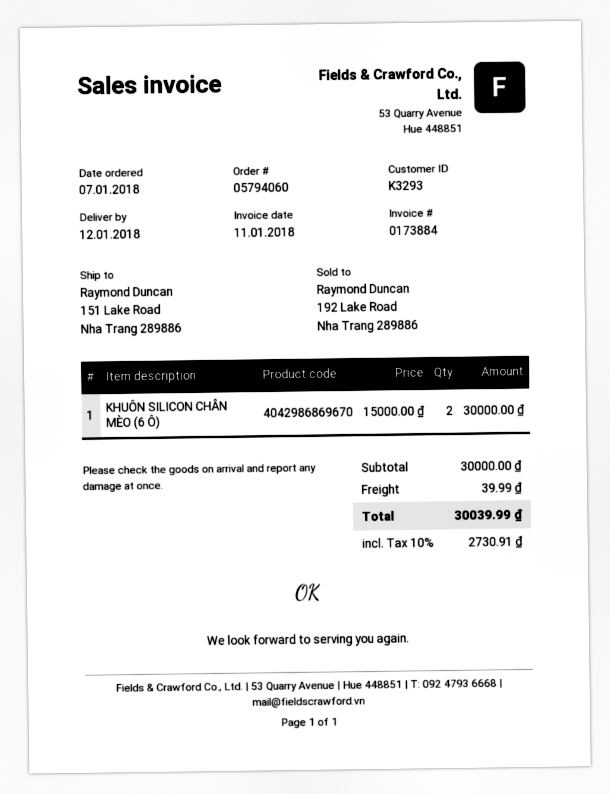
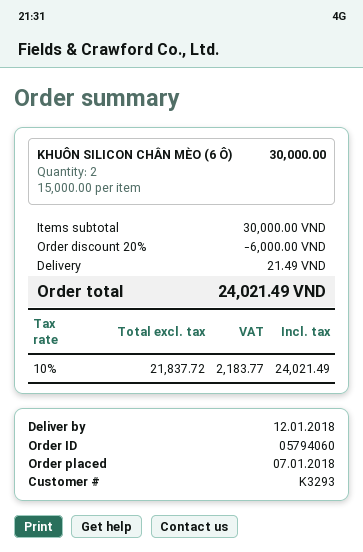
discount: none -> 20% = 6000.00
shipping: 39.99 -> 21.49
tax: 10% = 2730.91 -> 10% = 2183.77
total: 30039.99 -> 24021.49

